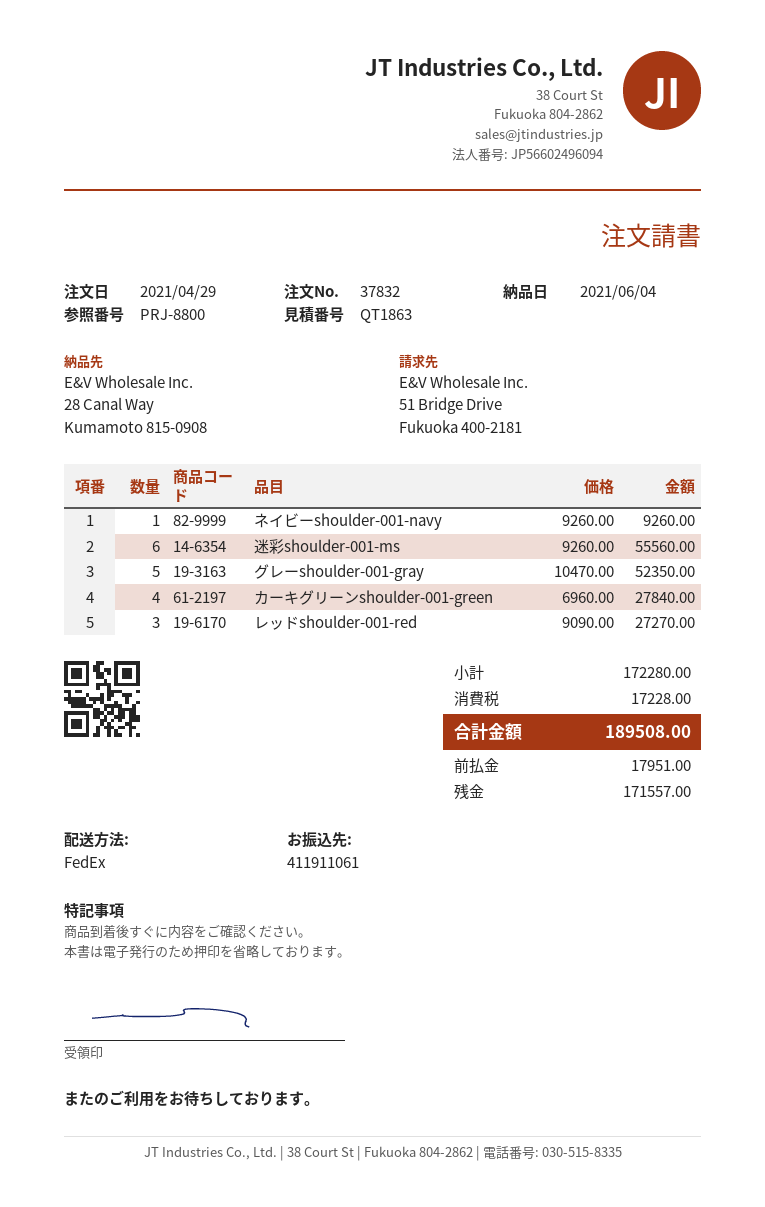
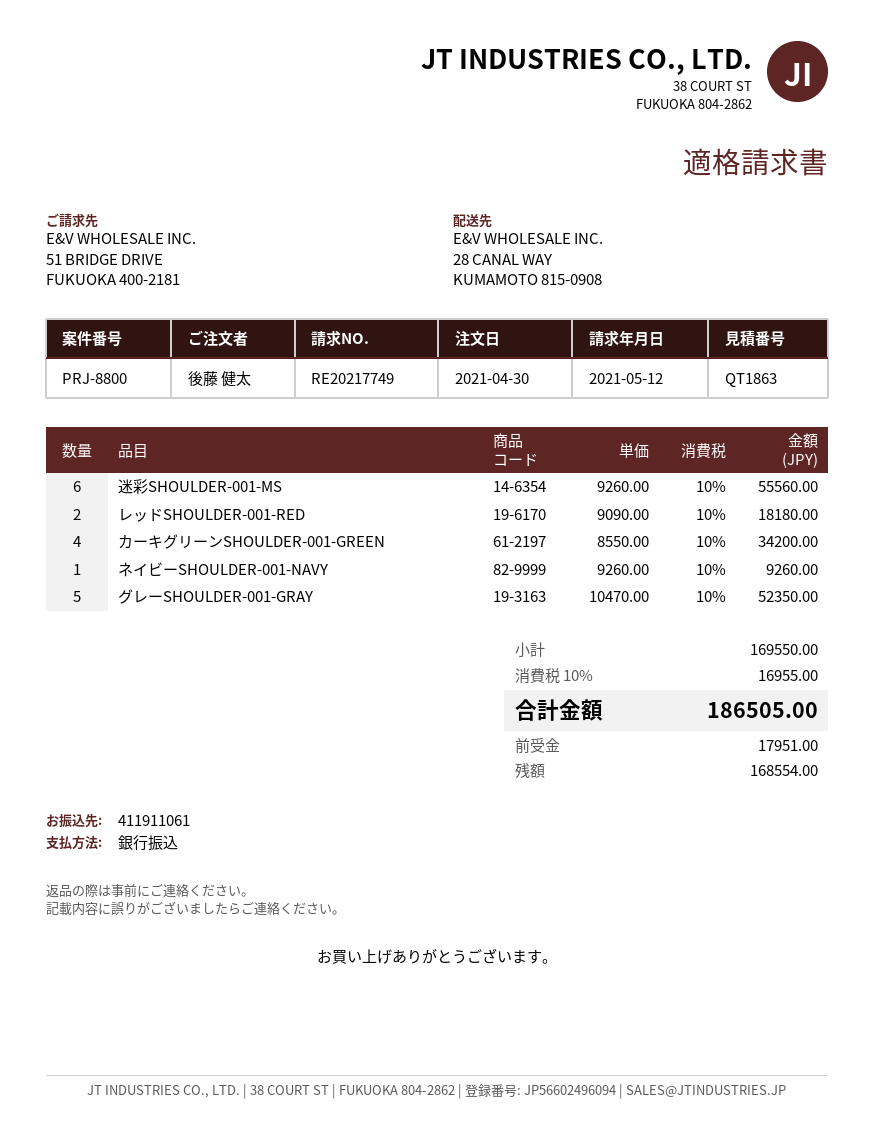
order date: 2021-04-29 -> 2021-04-30
カーキグリーンshoulder-001-green: 4 x 6960.00 = 27840.00 -> 4 x 8550.00 = 34200.00
レッドshoulder-001-red: 3 x 9090.00 = 27270.00 -> 2 x 9090.00 = 18180.00
subtotal: 172280.00 -> 169550.00
tax: 17228.00 -> 16955.00
total: 189508.00 -> 186505.00
balance: 171557.00 -> 168554.00

